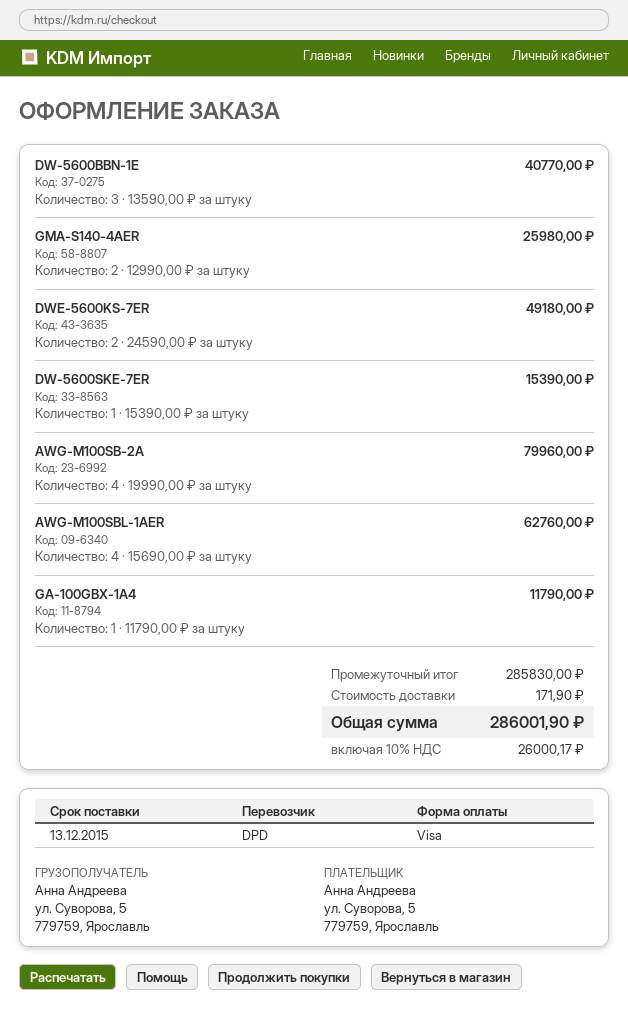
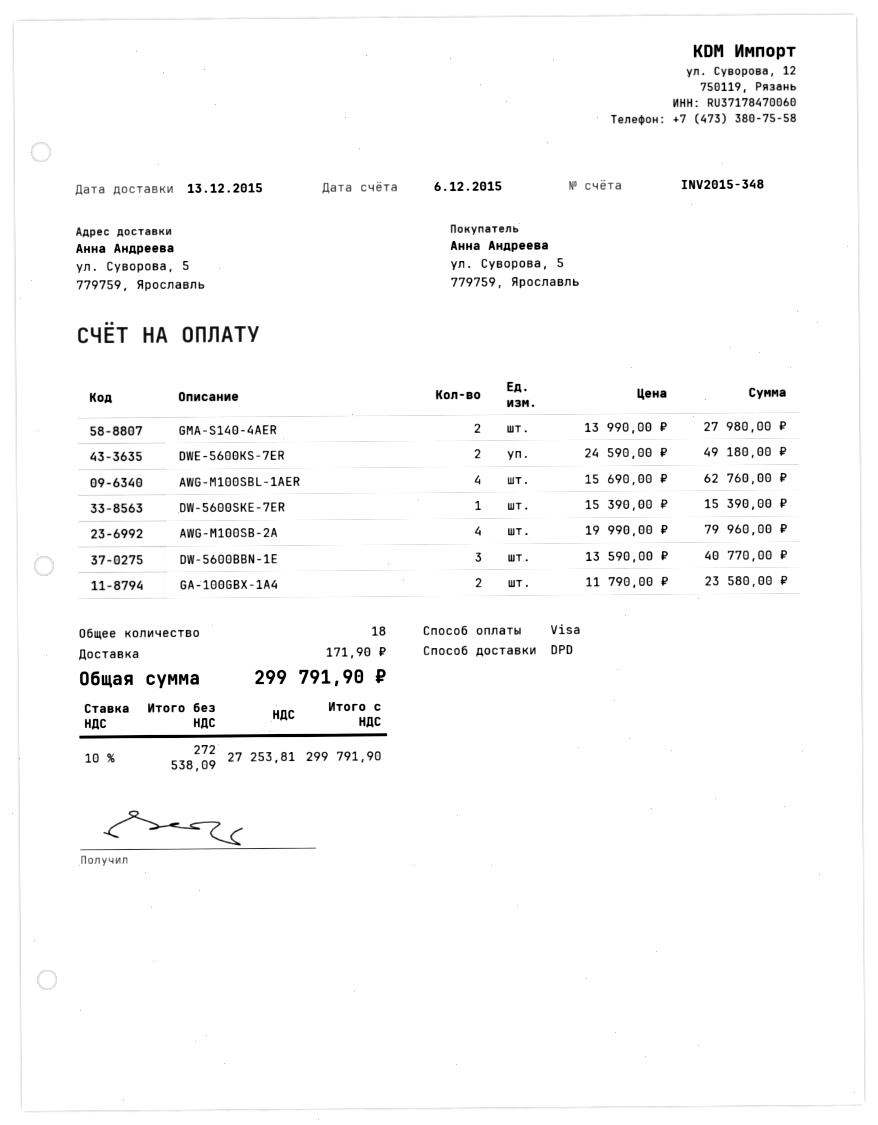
GMA-S140-4AER: 2 x 12990.00 = 25980.00 -> 2 x 13990.00 = 27980.00
GA-100GBX-1A4: 1 x 11790.00 = 11790.00 -> 2 x 11790.00 = 23580.00
tax: 10% = 26000.17 -> 10% = 27253.81
total: 286001.90 -> 299791.90

